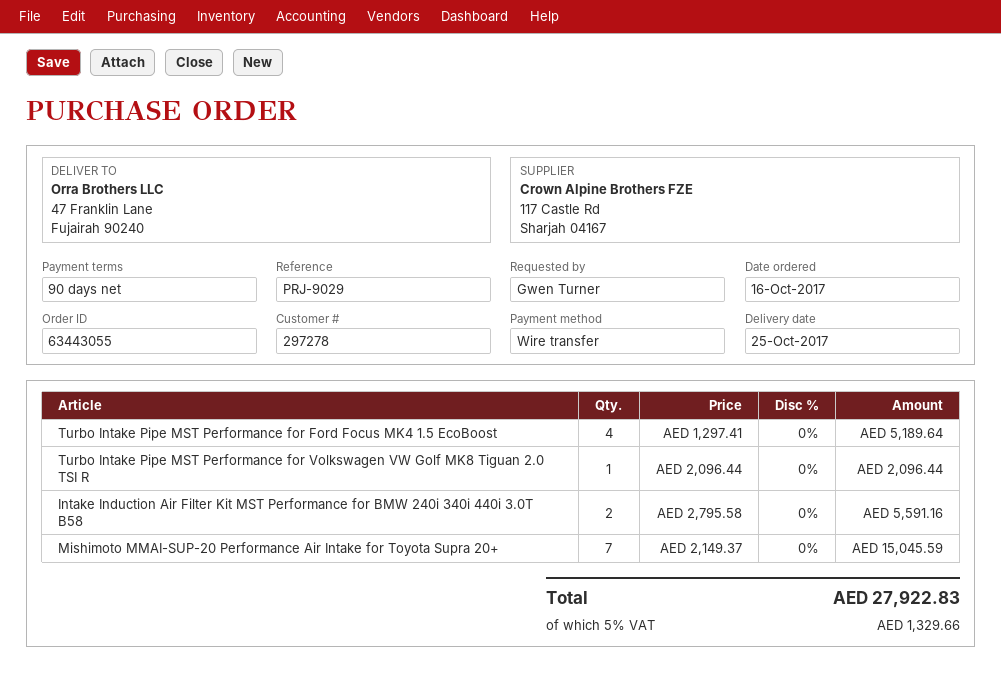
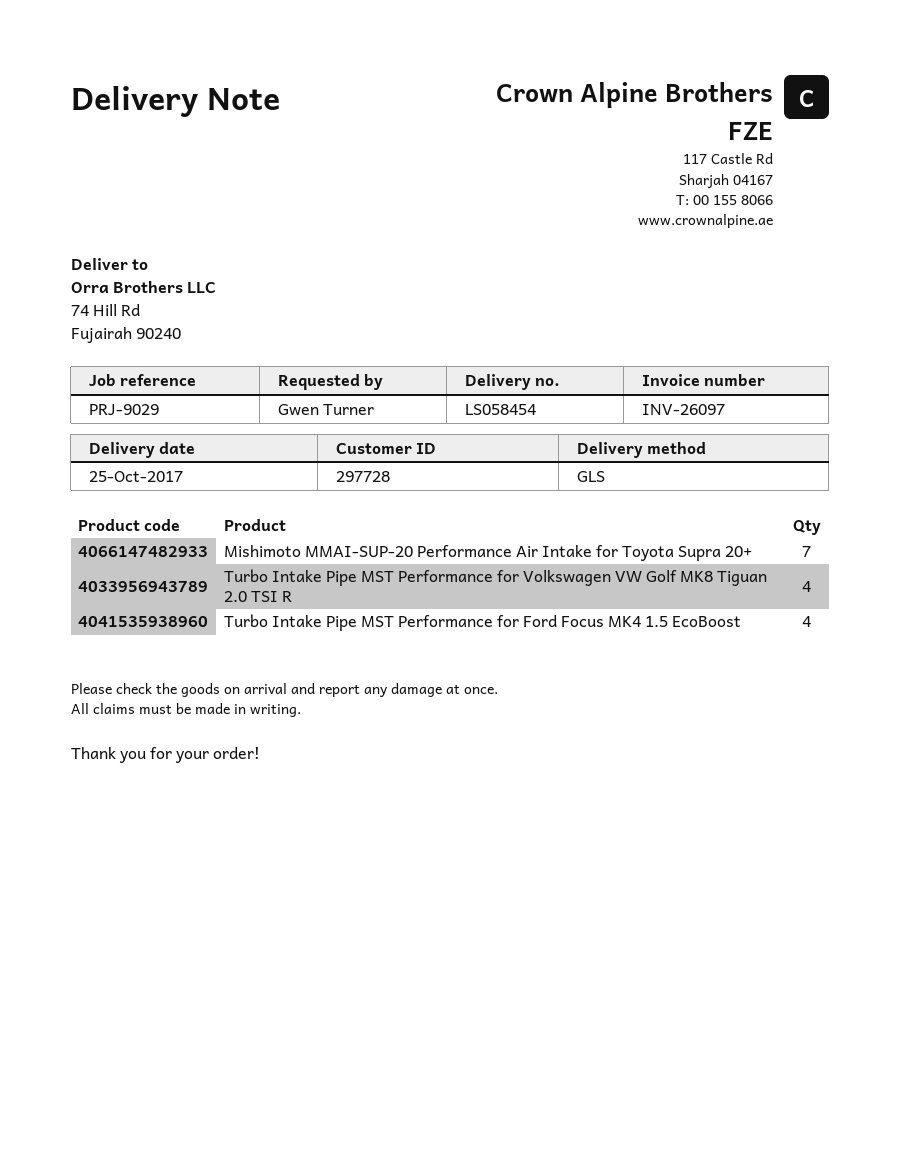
customer number: 297278 -> 297728
ship to: 47 Franklin Lane, Fujairah 90240 -> 74 Hill Rd, Fujairah 90240
Turbo Intake Pipe MST Performance for Volkswagen VW Golf MK8 Tiguan 2.0 TSI R: 1 -> 4
Intake Induction Air Filter Kit MST Performance for BMW 240i 340i 440i 3.0T B58: 2 -> none

